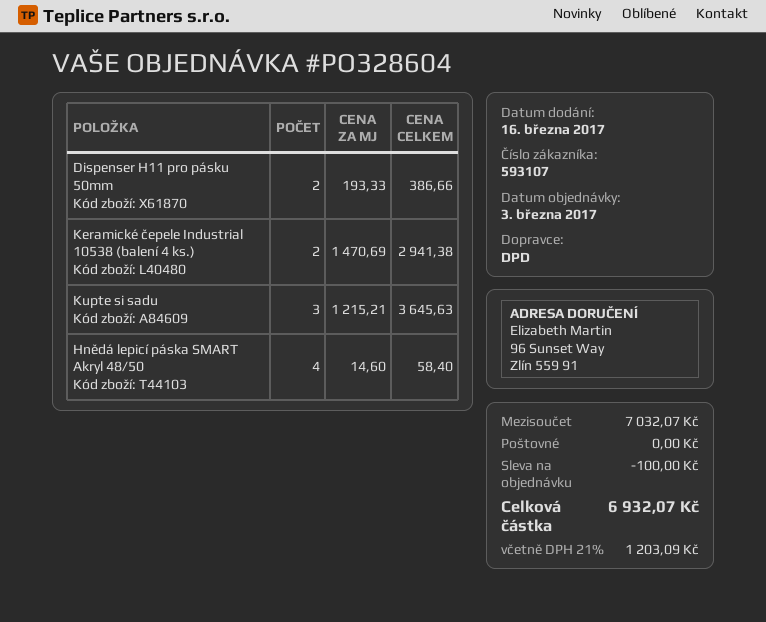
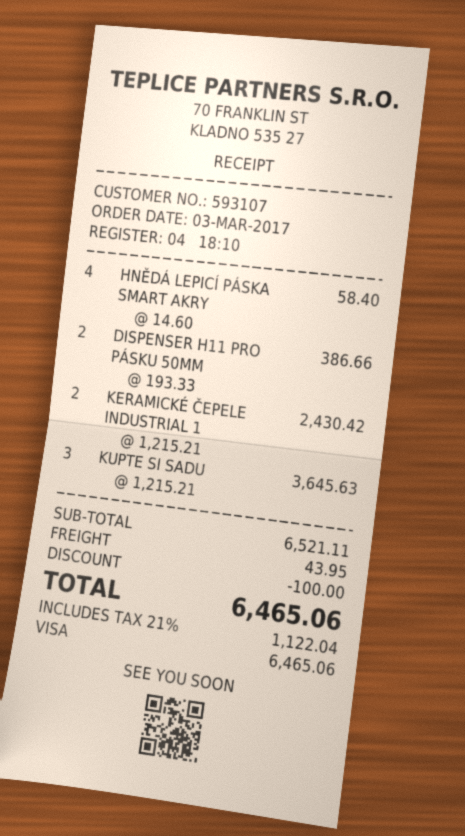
Keramické čepele Industrial 10538 (balení 4 ks.): 2 x 1470.69 = 2941.38 -> 2 x 1215.21 = 2430.42
subtotal: 7032.07 -> 6521.11
shipping: 0.00 -> 43.95
tax: 21% = 1203.09 -> 21% = 1122.04
total: 6932.07 -> 6465.06

